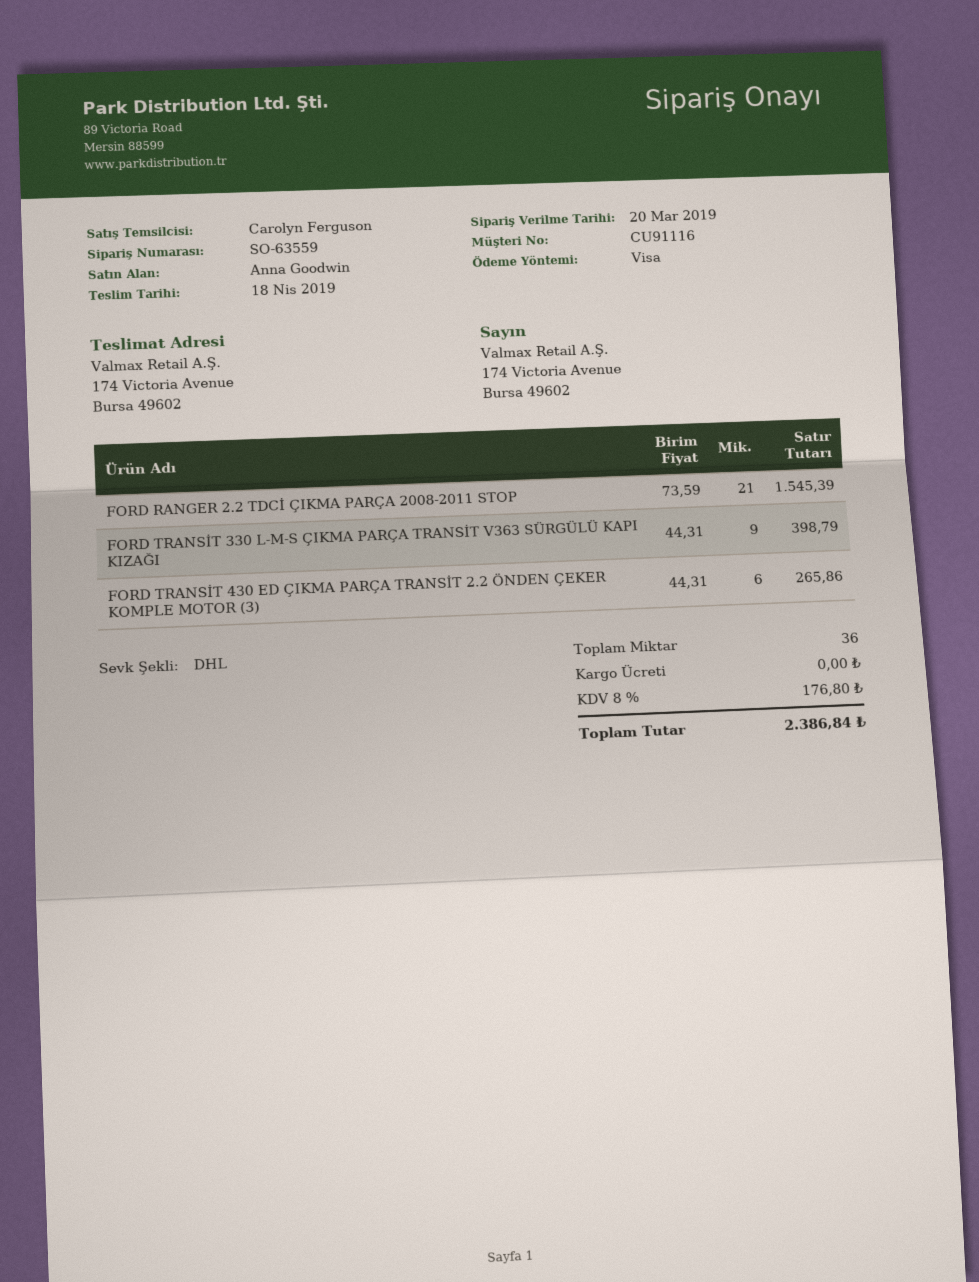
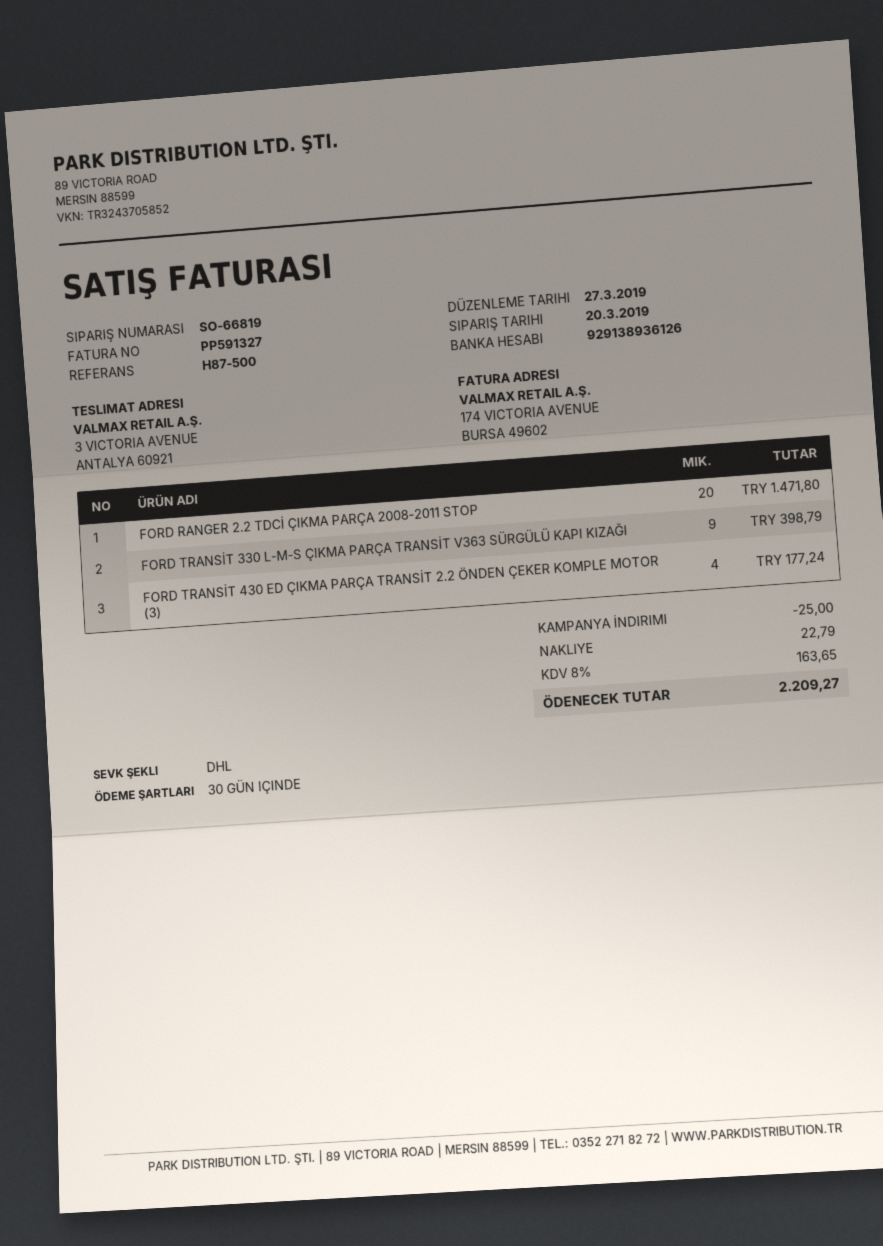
order number: SO-63559 -> SO-66819
ship to: 174 Victoria Avenue, Bursa 49602 -> 3 VICTORIA AVENUE, ANTALYA 60921
FORD RANGER 2.2 TDCİ ÇIKMA PARÇA 2008-2011 STOP: 21 for 1545.39 -> 20 for 1471.80
FORD TRANSİT 430 ED ÇIKMA PARÇA TRANSİT 2.2 ÖNDEN ÇEKER KOMPLE MOTOR (3): 6 for 265.86 -> 4 for 177.24
discount: none -> 25.00
shipping: 0.00 -> 22.79
tax: 8% = 176.80 -> 8% = 163.65
total: 2386.84 -> 2209.27

